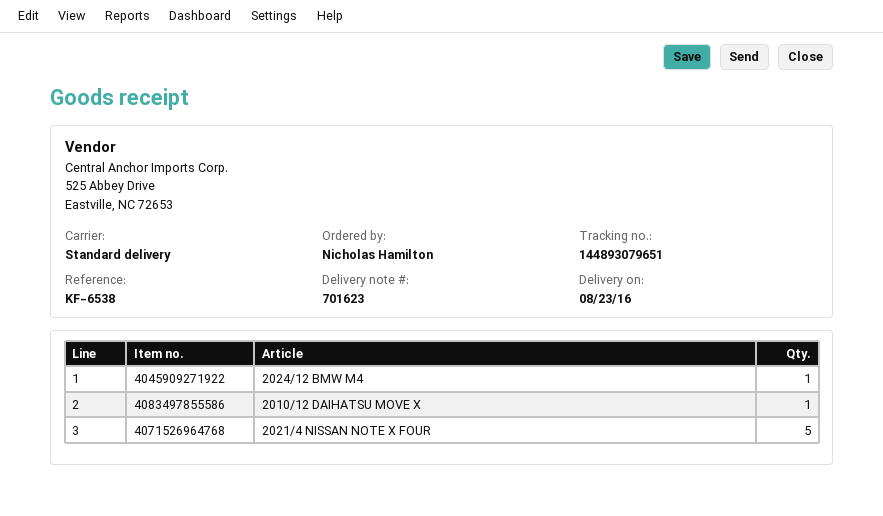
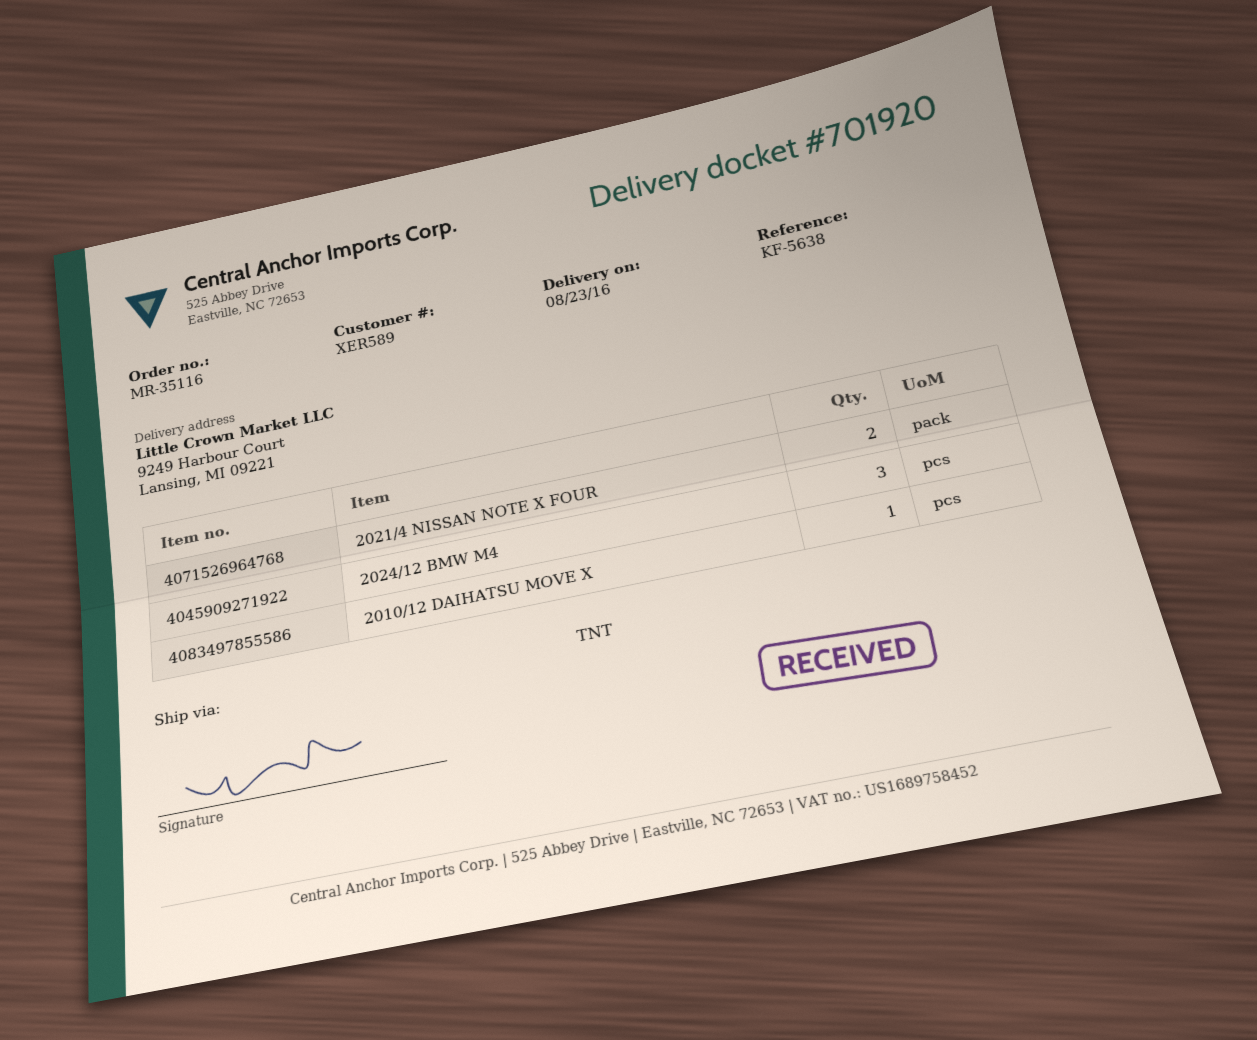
delivery note number: 701623 -> 701920
reference: KF-6538 -> KF-5638
shipping method: standard -> TNT
2024/12 BMW M4: 1 -> 3
2021/4 NISSAN NOTE X FOUR: 5 -> 2

